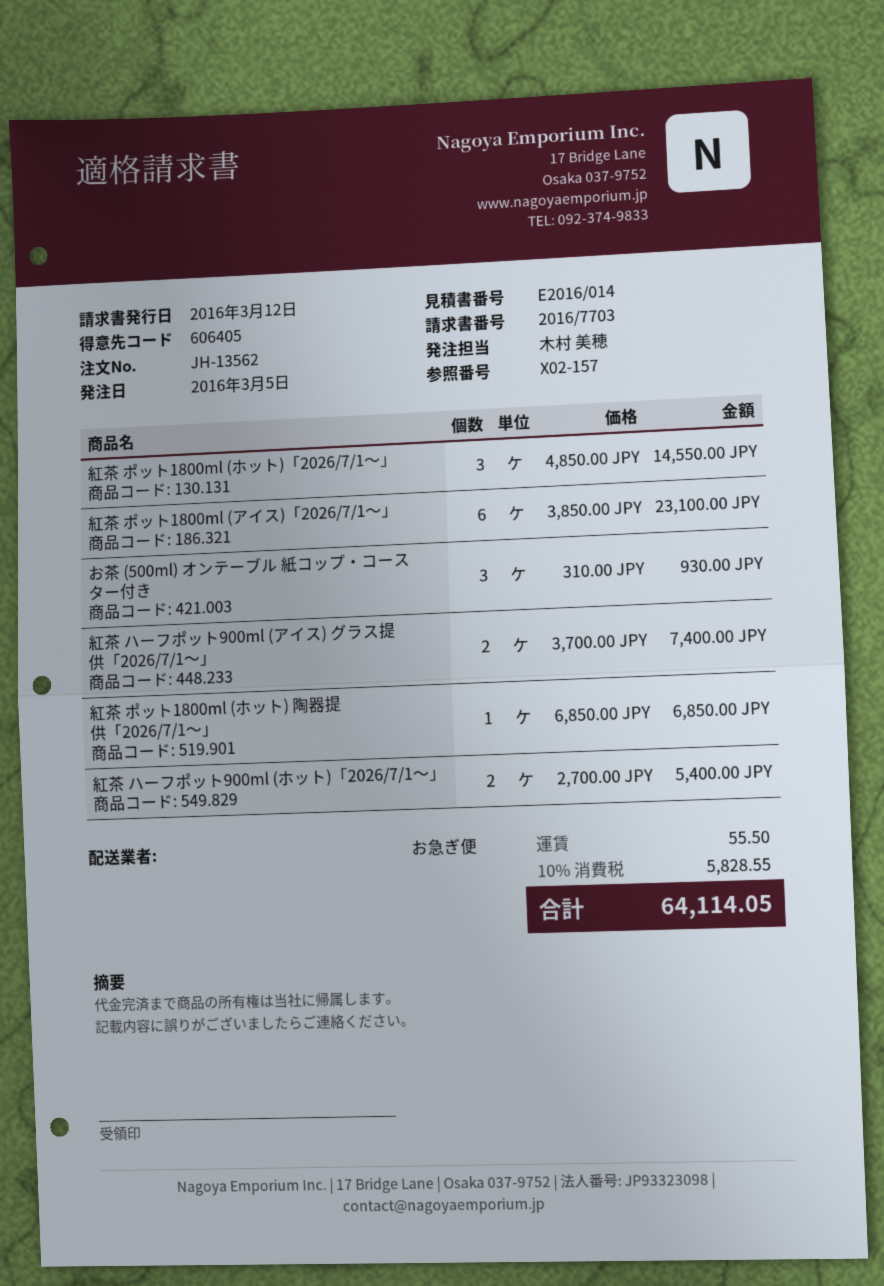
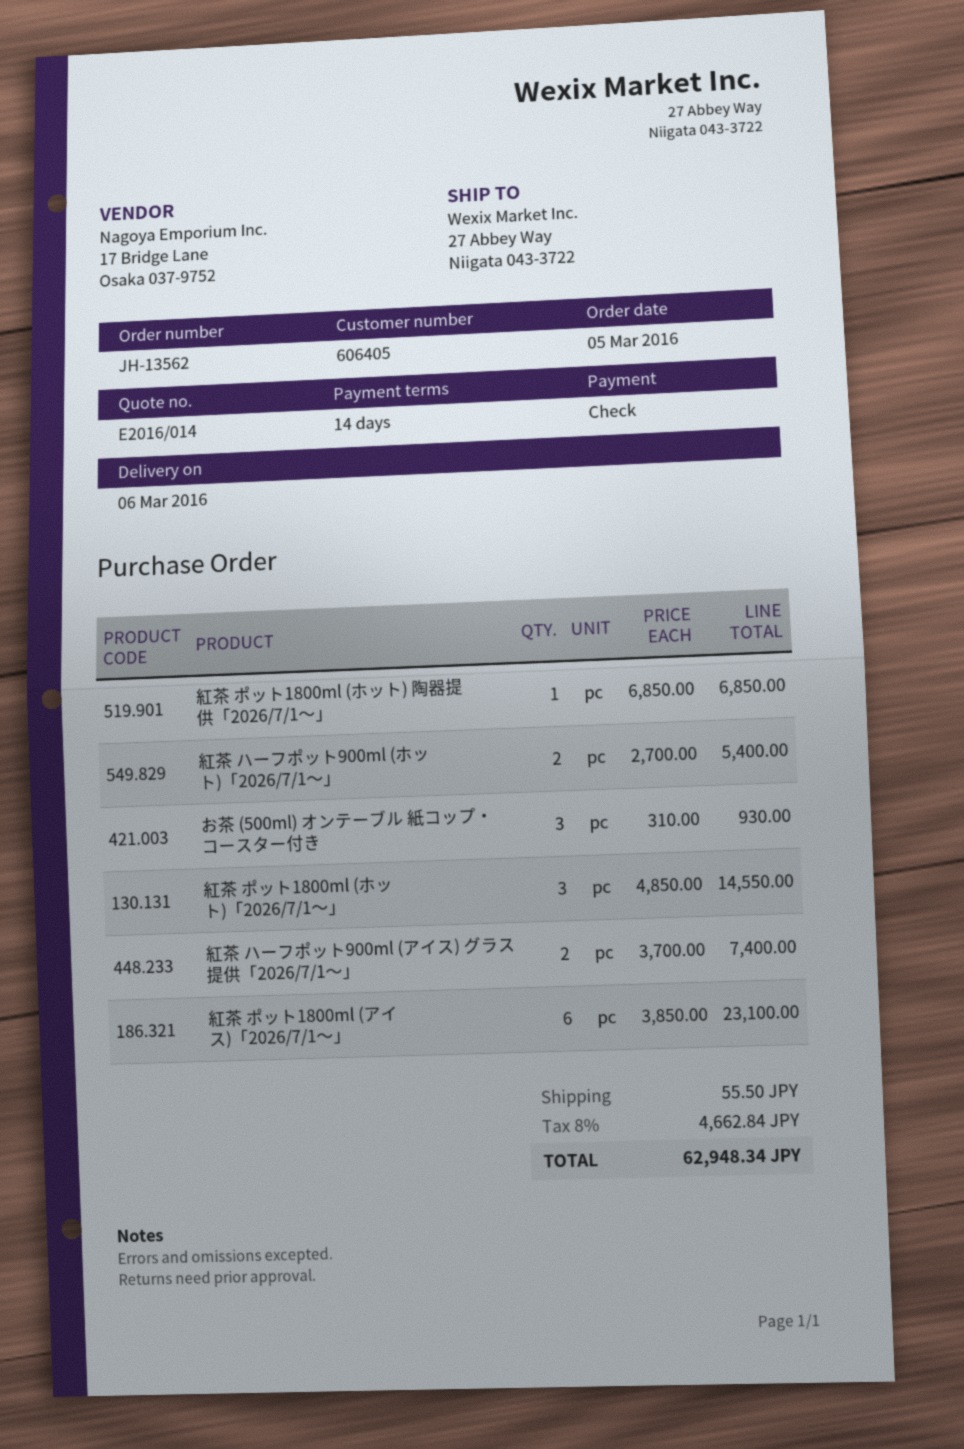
tax: 10% = 5828.55 -> 8% = 4662.84
total: 64114.05 -> 62948.34

